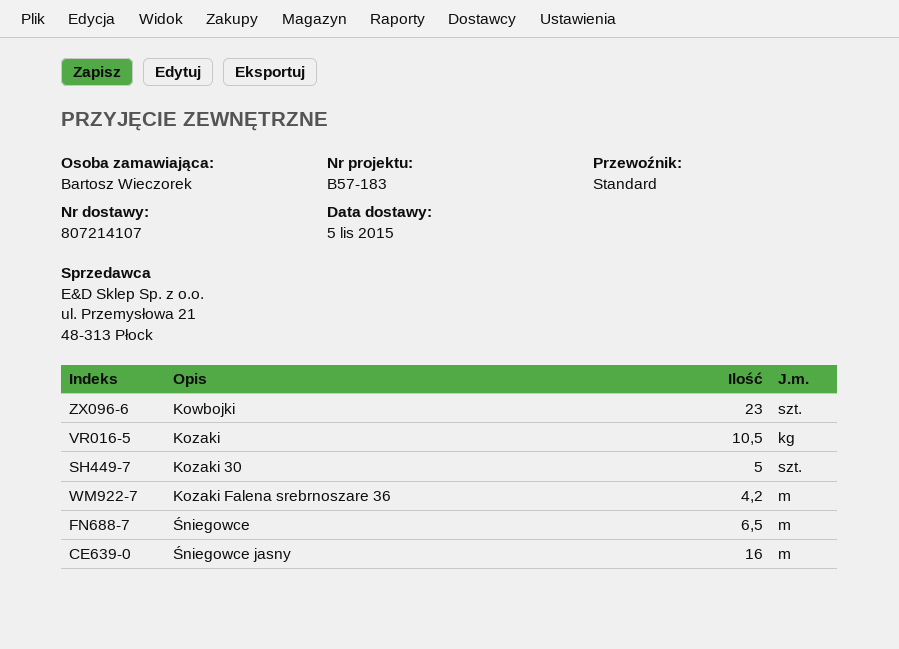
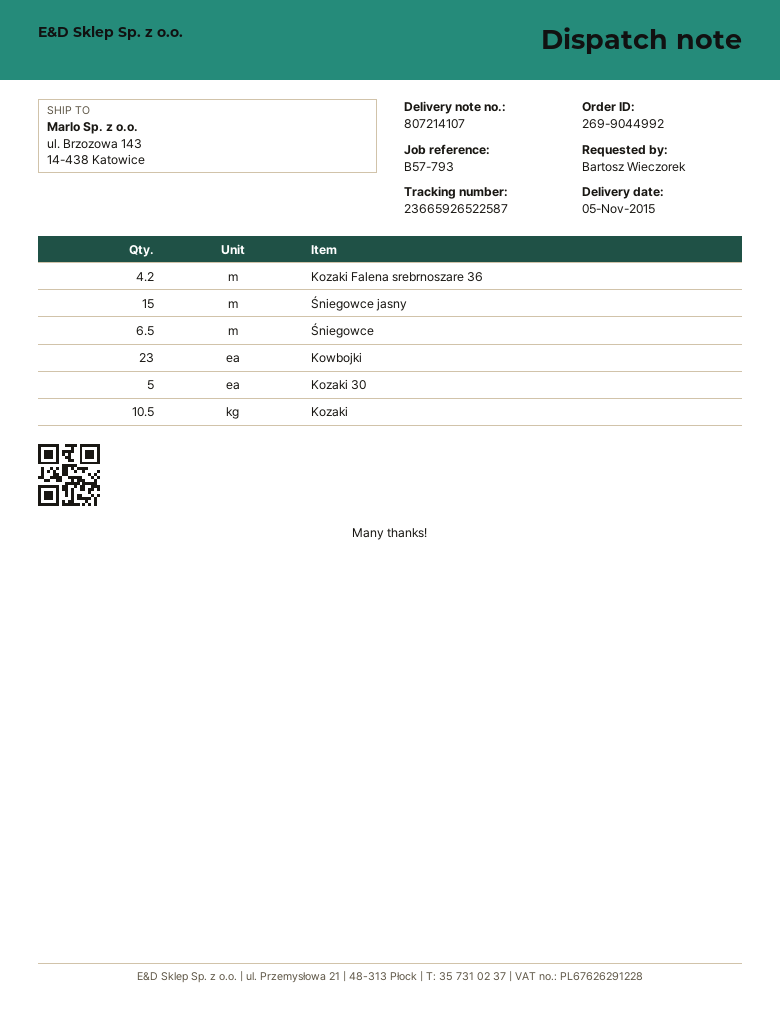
reference: B57-183 -> B57-793
Śniegowce jasny: 16 -> 15

